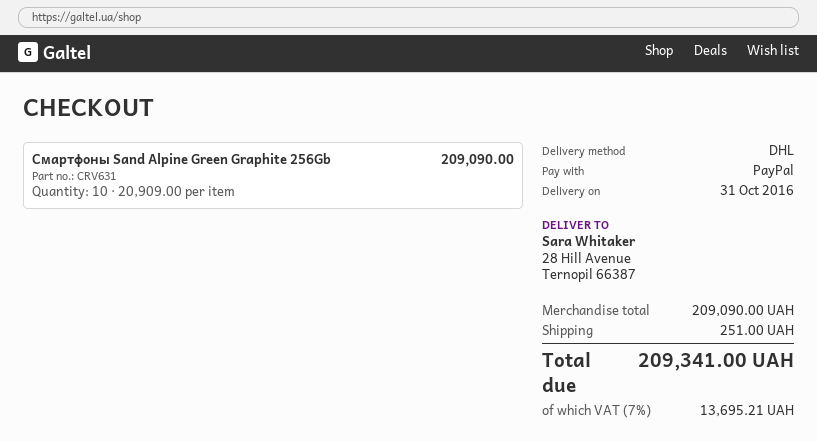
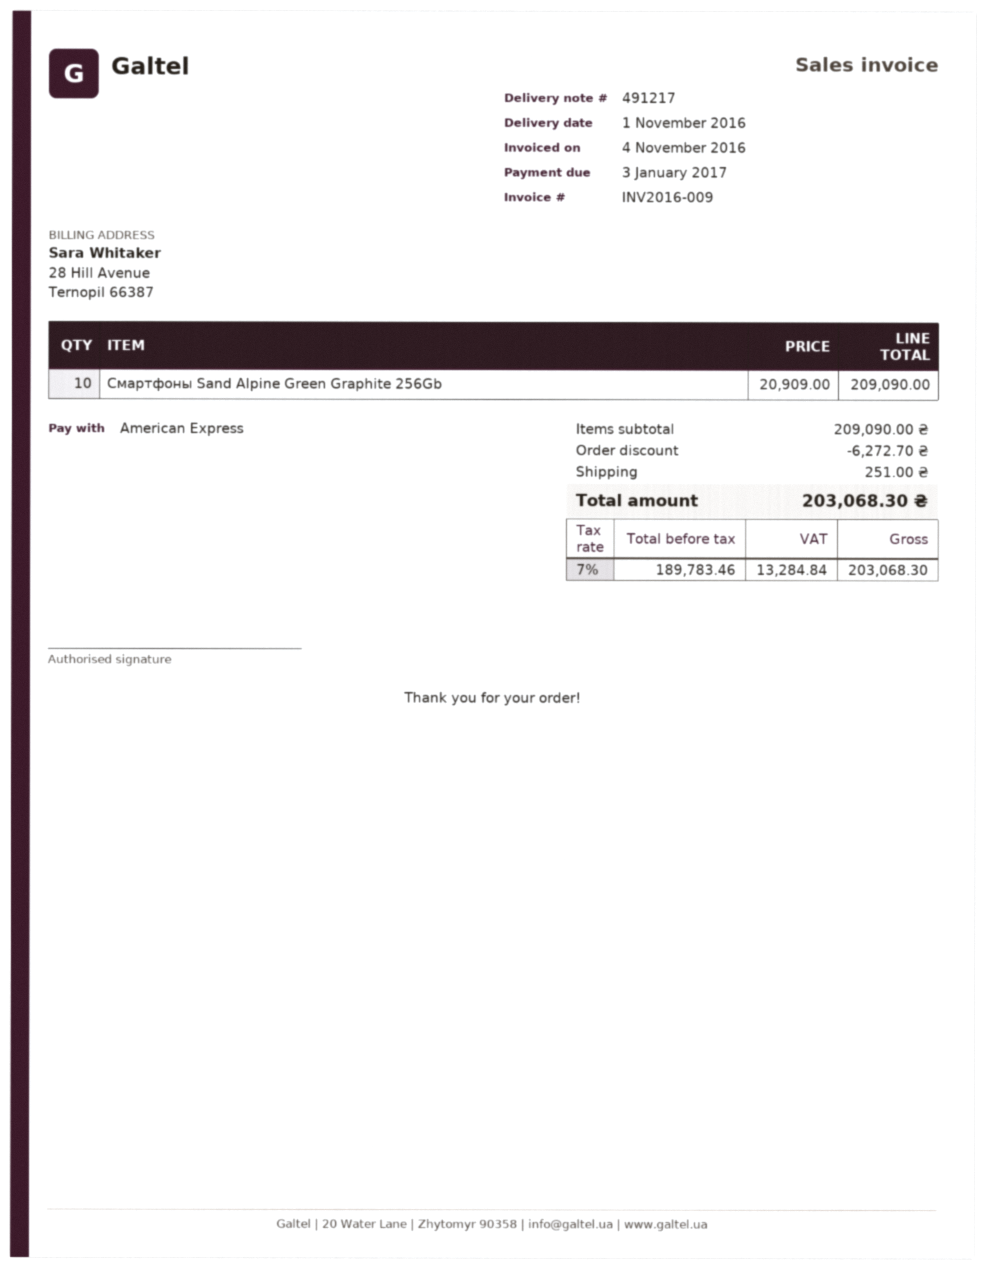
delivery date: 2016-10-31 -> 2016-11-01
payment method: PayPal -> American Express
discount: none -> 6272.70
tax: 7% = 13695.21 -> 7% = 13284.84
total: 209341.00 -> 203068.30

